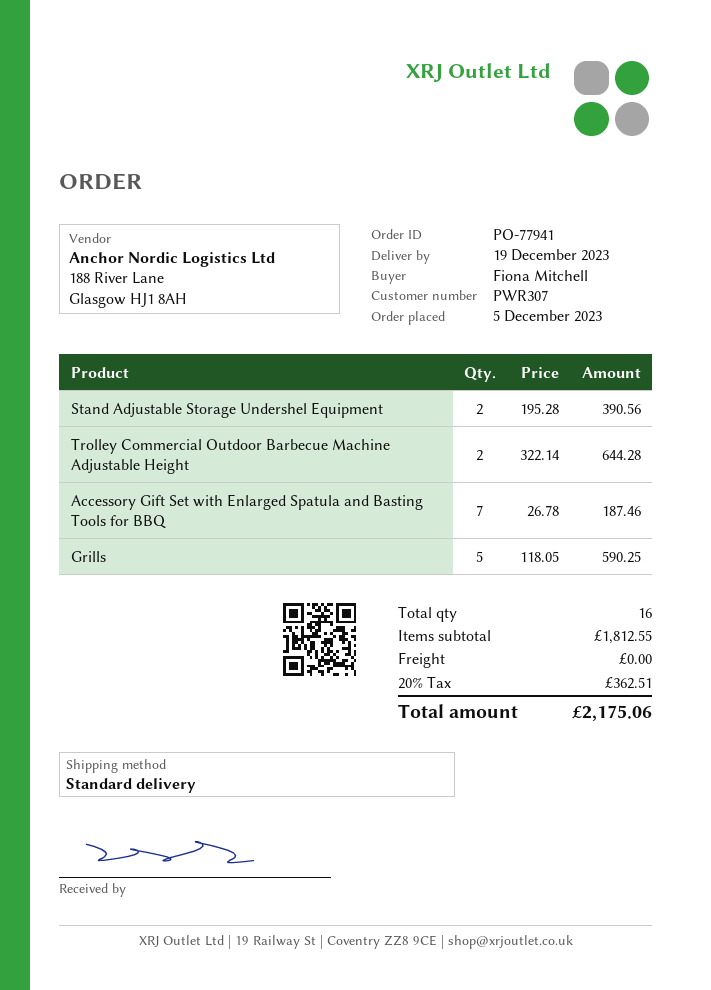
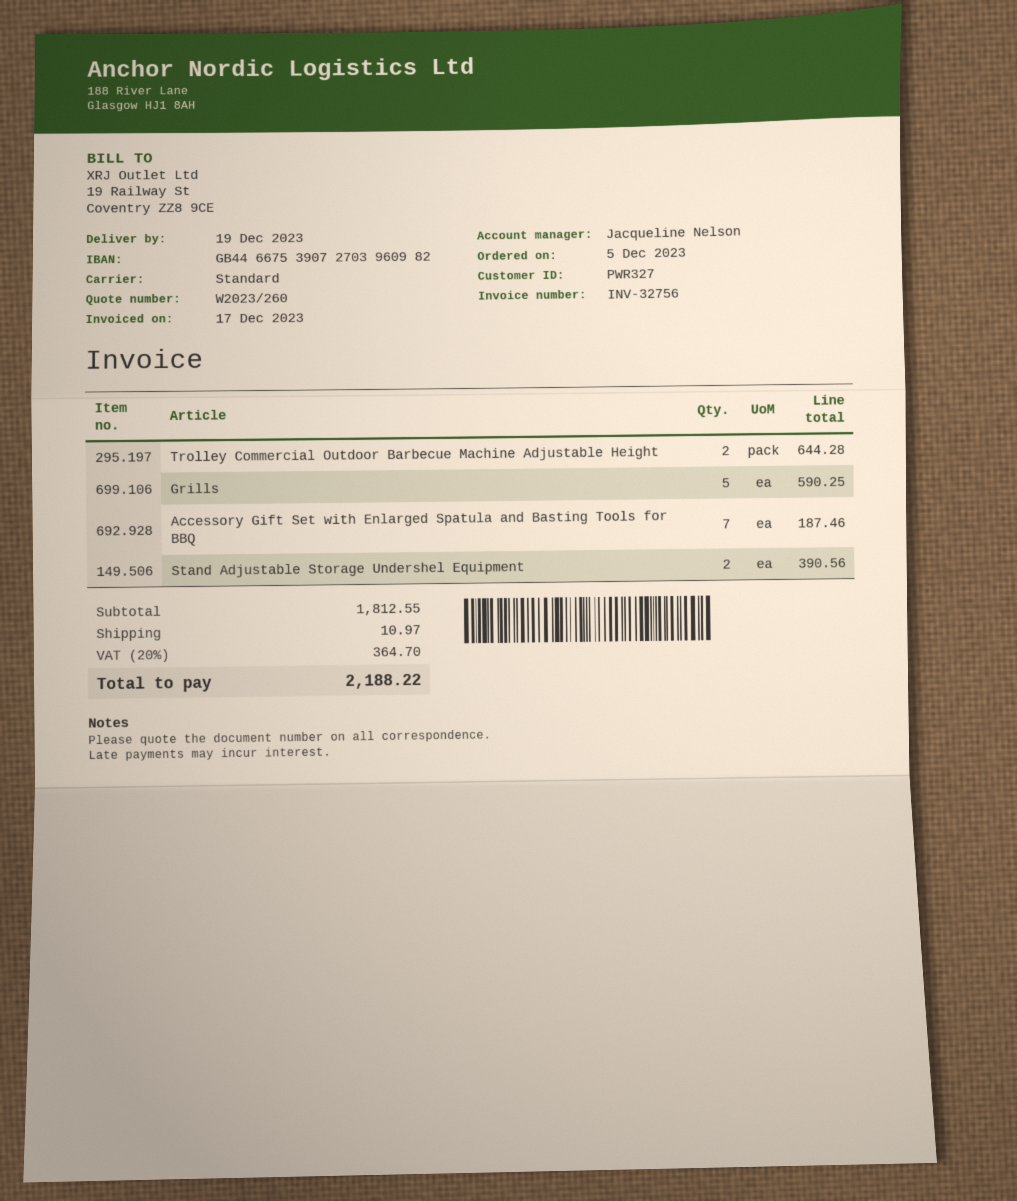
customer number: PWR307 -> PWR327
shipping: 0.00 -> 10.97
tax: 20% = 362.51 -> 20% = 364.70
total: 2175.06 -> 2188.22

